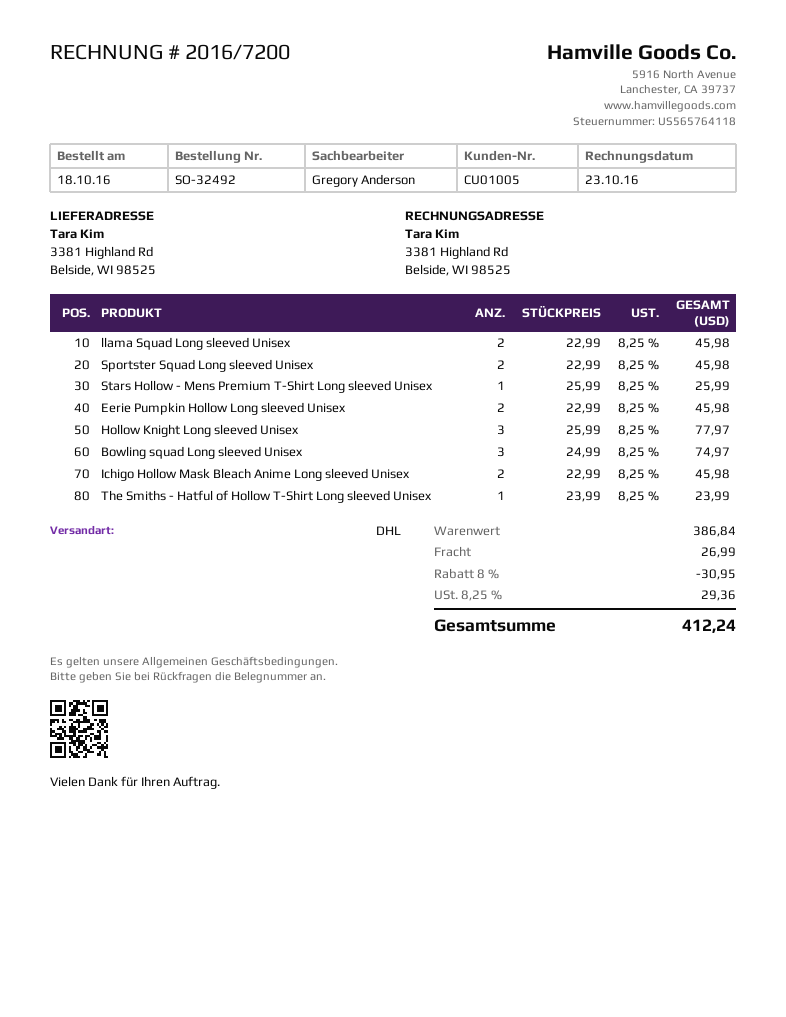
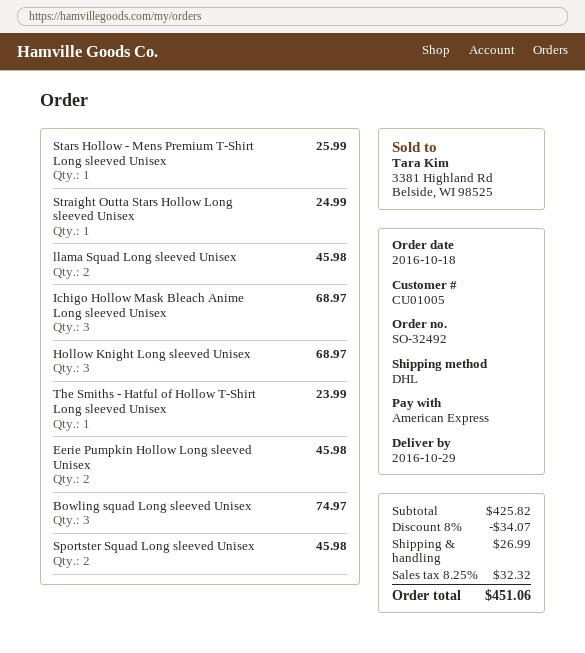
Hollow Knight Long sleeved Unisex: 3 for 77.97 -> 3 for 68.97
Ichigo Hollow Mask Bleach Anime Long sleeved Unisex: 2 for 45.98 -> 3 for 68.97
Straight Outta Stars Hollow Long sleeved Unisex: none -> 1 for 24.99
subtotal: 386.84 -> 425.82
discount: 8% = 30.95 -> 8% = 34.07
tax: 8.25% = 29.36 -> 8.25% = 32.32
total: 412.24 -> 451.06

